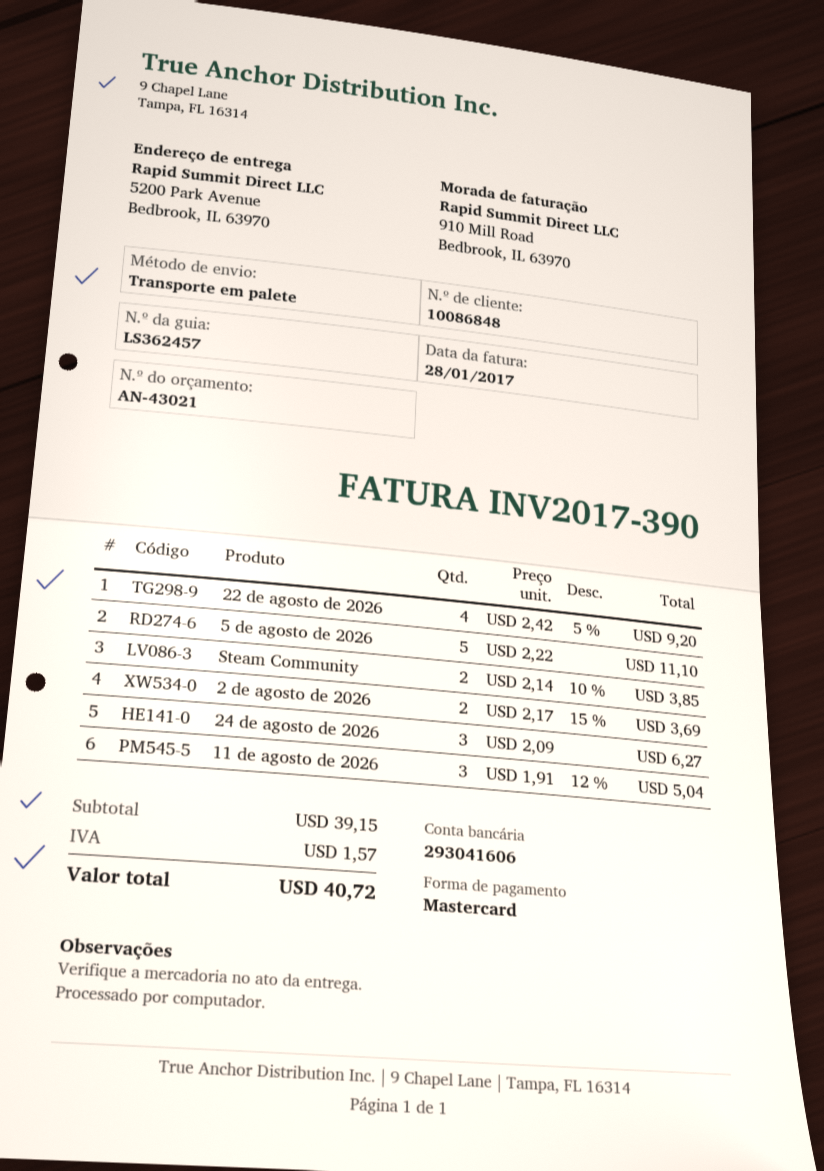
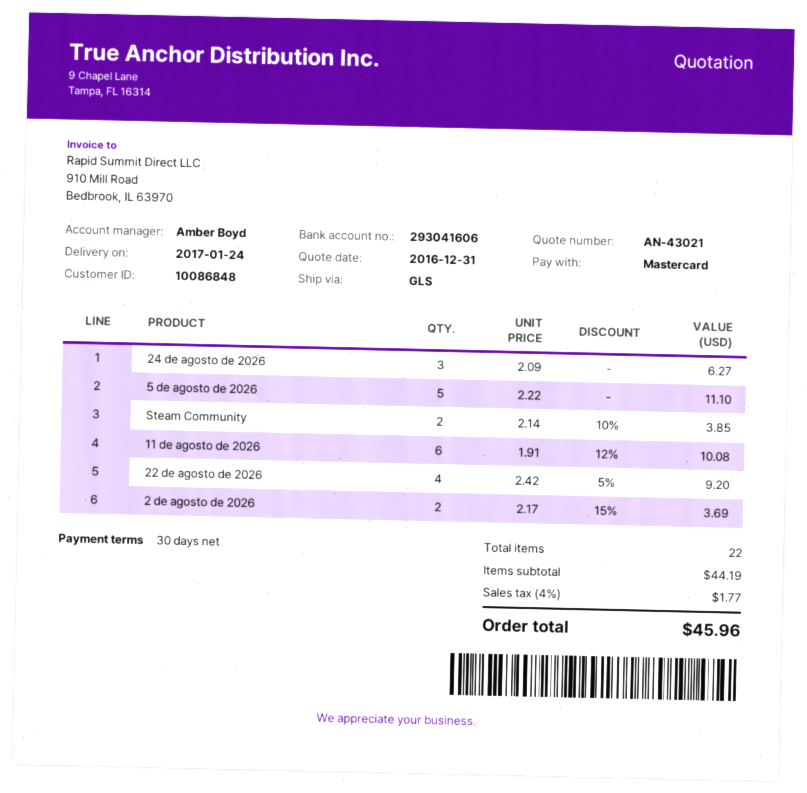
shipping method: pallet freight -> GLS
11 de agosto de 2026: 3 x 1.91 - 12% = 5.04 -> 6 x 1.91 - 12% = 10.08
subtotal: 39.15 -> 44.19
tax: 1.57 -> 1.77
total: 40.72 -> 45.96

